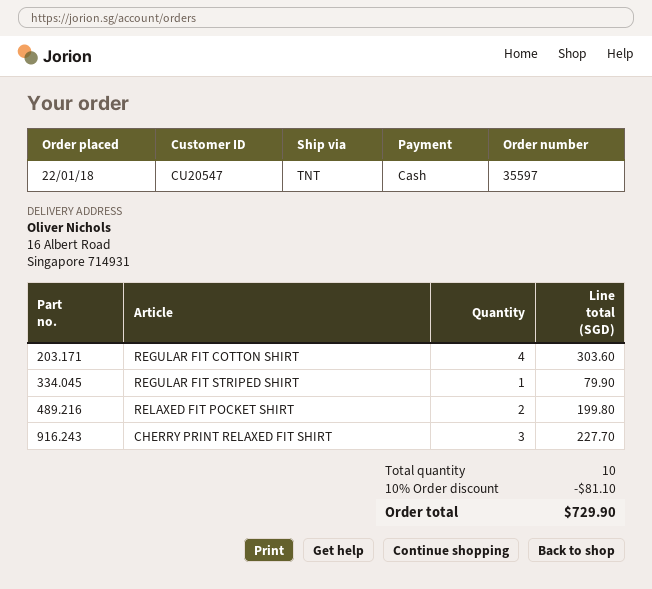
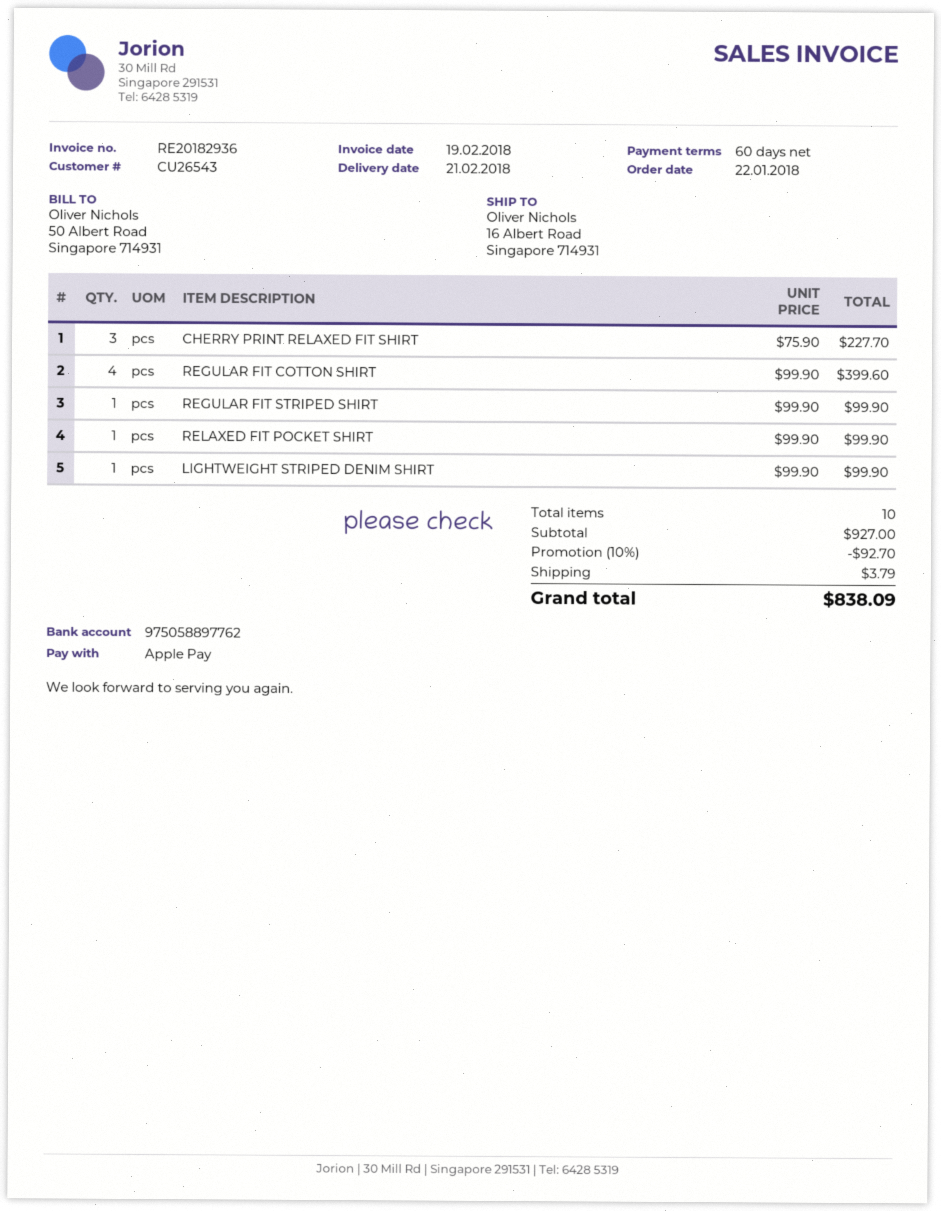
customer number: CU20547 -> CU26543
payment method: cash -> Apple Pay
REGULAR FIT COTTON SHIRT: 4 for 303.60 -> 4 for 399.60
REGULAR FIT STRIPED SHIRT: 1 for 79.90 -> 1 for 99.90
RELAXED FIT POCKET SHIRT: 2 for 199.80 -> 1 for 99.90
LIGHTWEIGHT STRIPED DENIM SHIRT: none -> 1 for 99.90
discount: 10% = 81.10 -> 10% = 92.70
shipping: none -> 3.79
total: 729.90 -> 838.09

